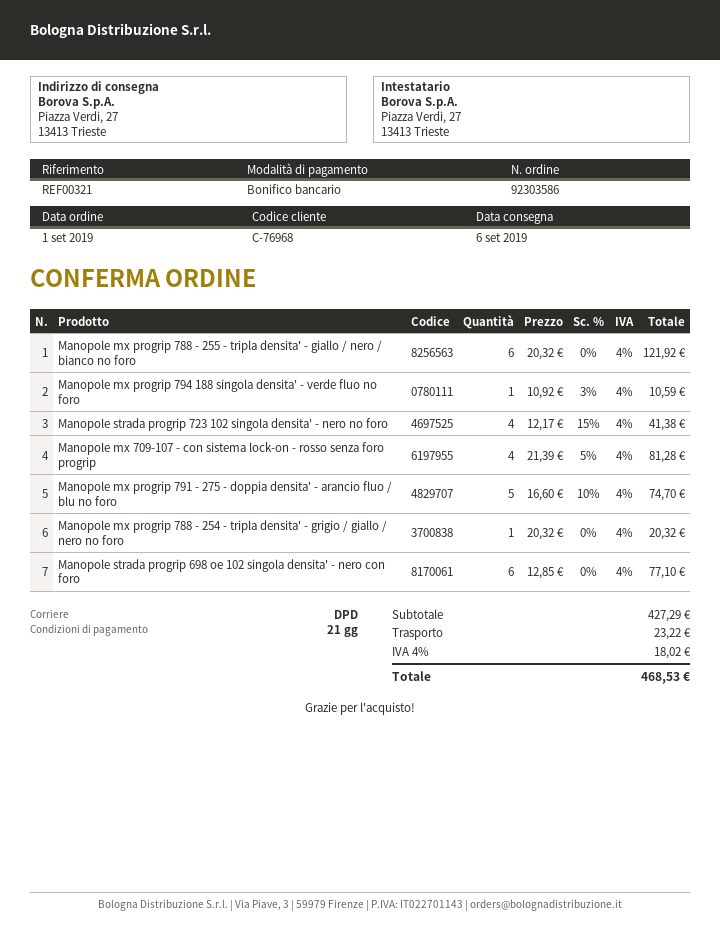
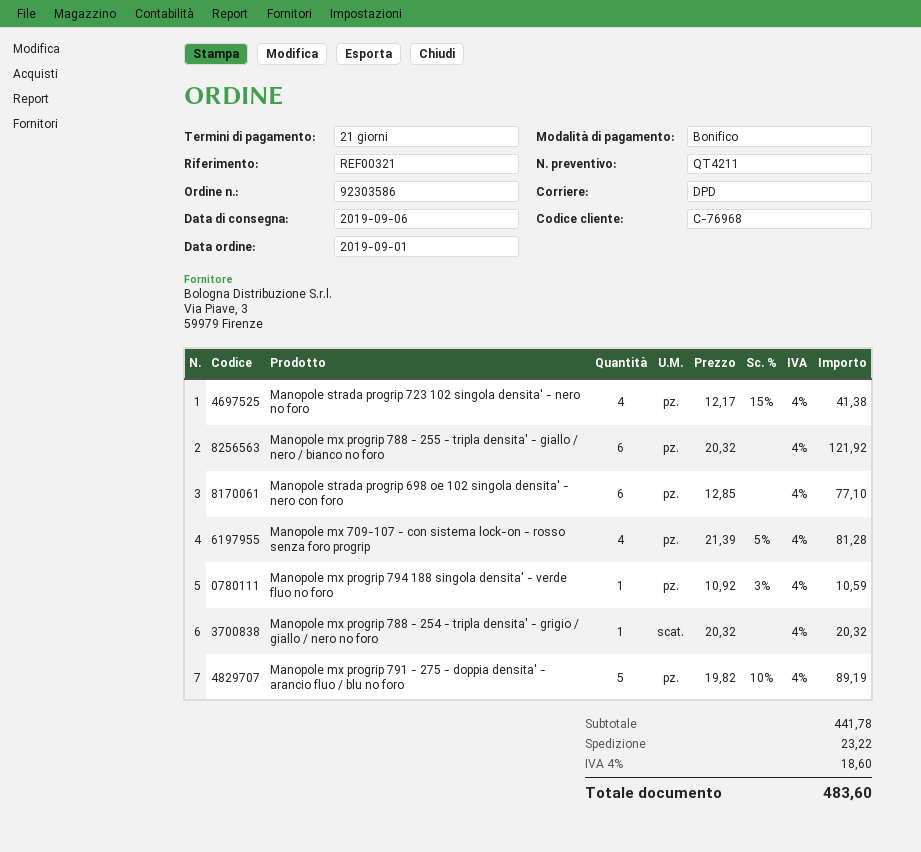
Manopole mx progrip 791 - 275 - doppia densita' - arancio fluo / blu no foro: 5 x 16.60 - 10% = 74.70 -> 5 x 19.82 - 10% = 89.19
subtotal: 427.29 -> 441.78
tax: 4% = 18.02 -> 4% = 18.60
total: 468.53 -> 483.60

